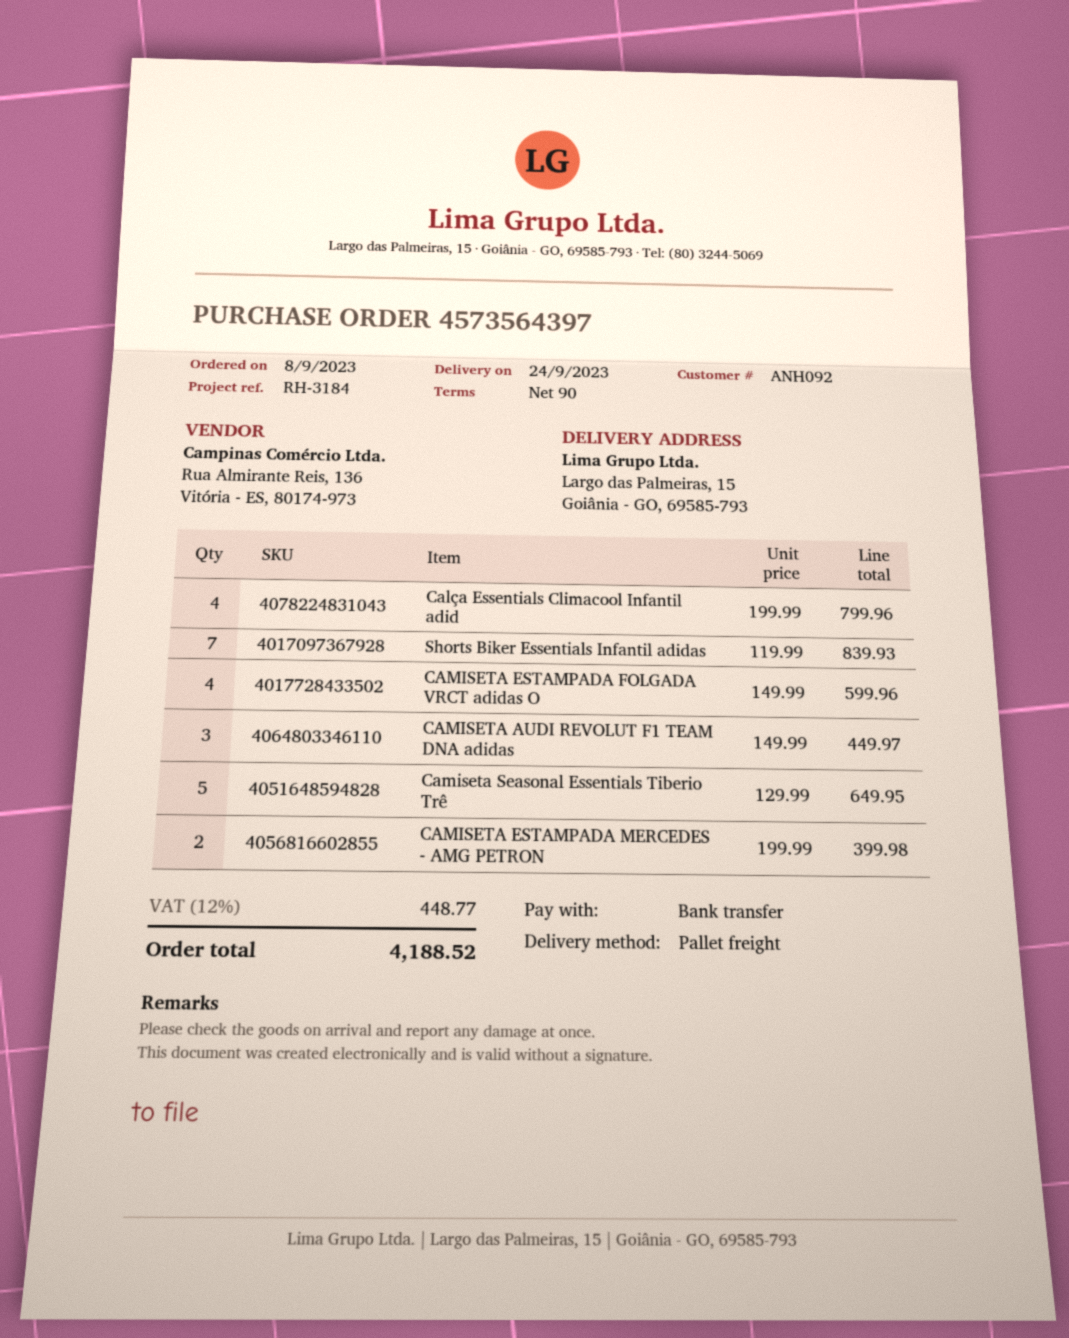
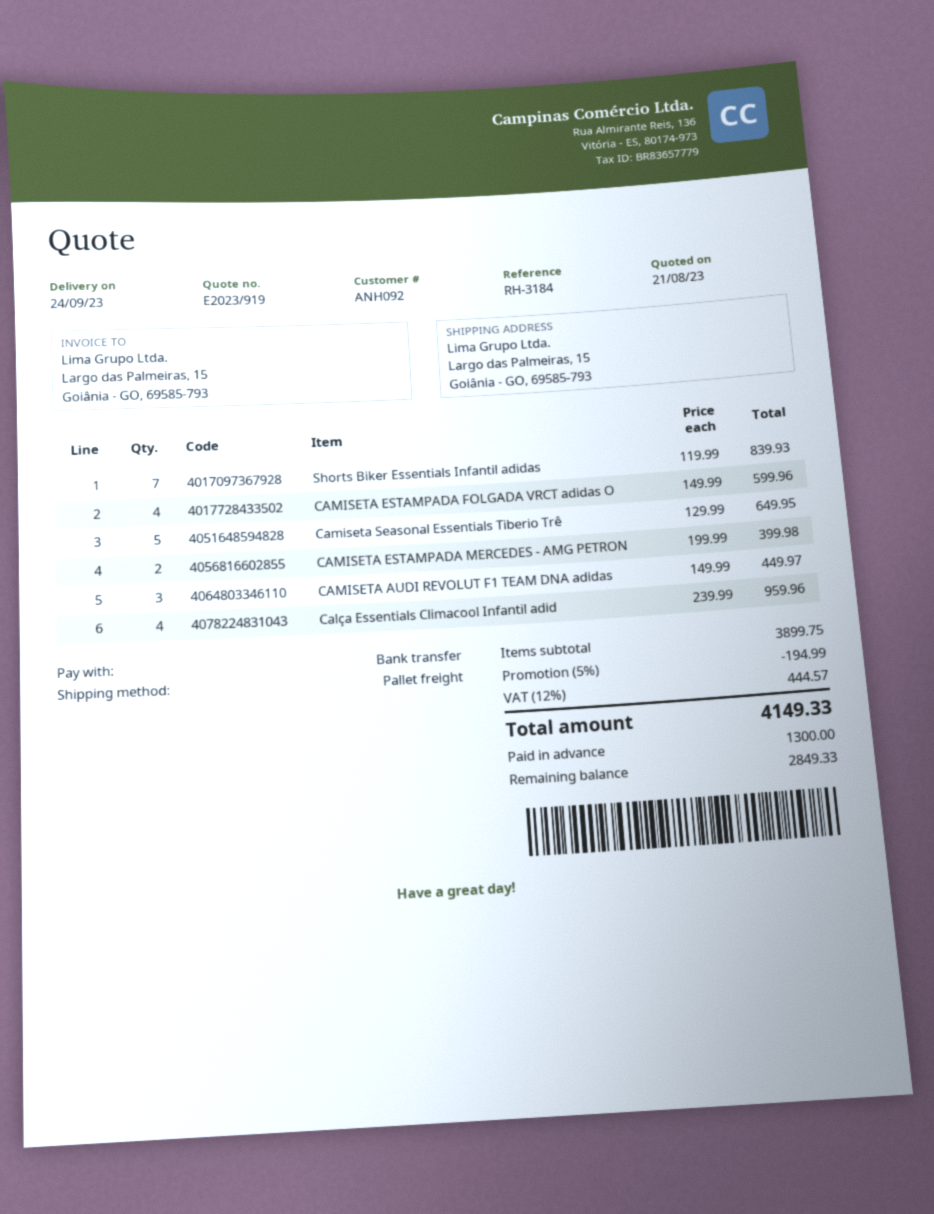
Calça Essentials Climacool Infantil adid: 4 x 199.99 = 799.96 -> 4 x 239.99 = 959.96
discount: none -> 5% = 194.99
tax: 12% = 448.77 -> 12% = 444.57
total: 4188.52 -> 4149.33

